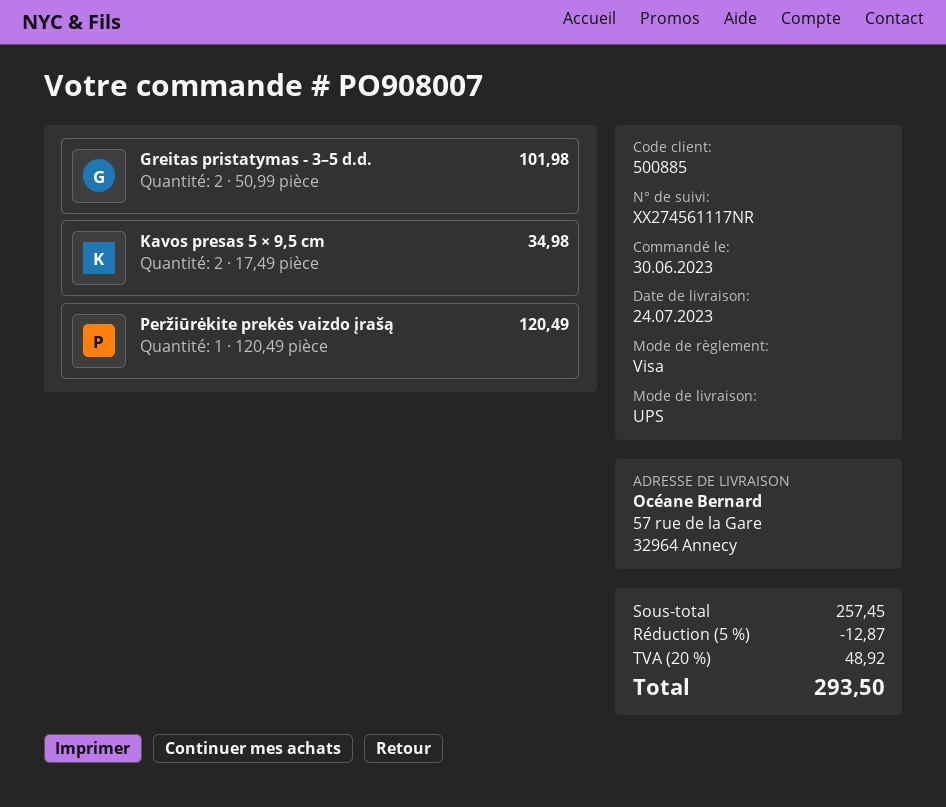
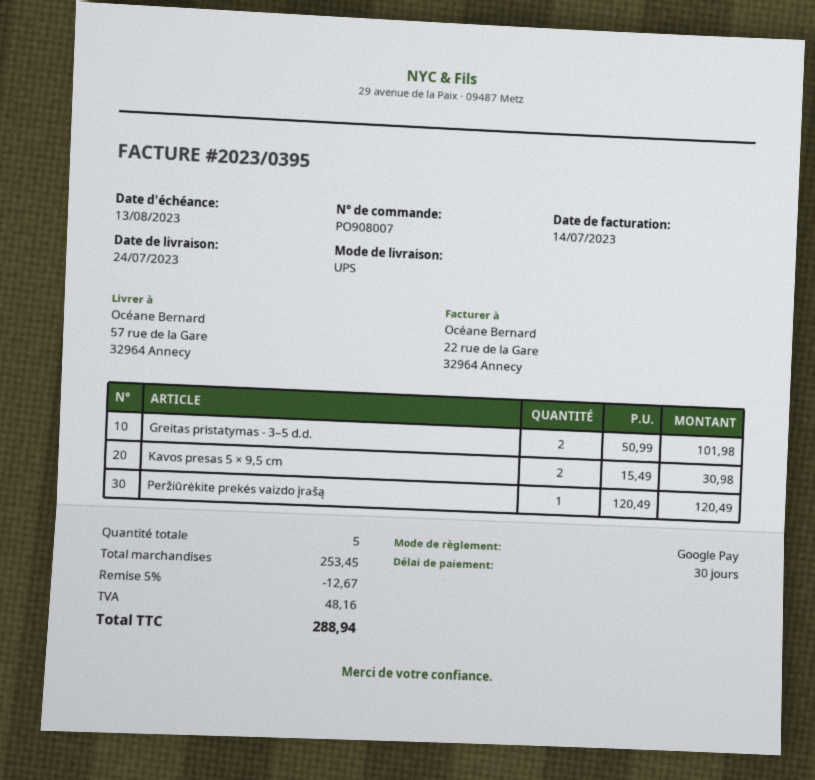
payment method: Visa -> Google Pay
Kavos presas 5 × 9,5 cm: 2 x 17.49 = 34.98 -> 2 x 15.49 = 30.98
subtotal: 257.45 -> 253.45
discount: 5% = 12.87 -> 5% = 12.67
tax: 48.92 -> 48.16
total: 293.50 -> 288.94

